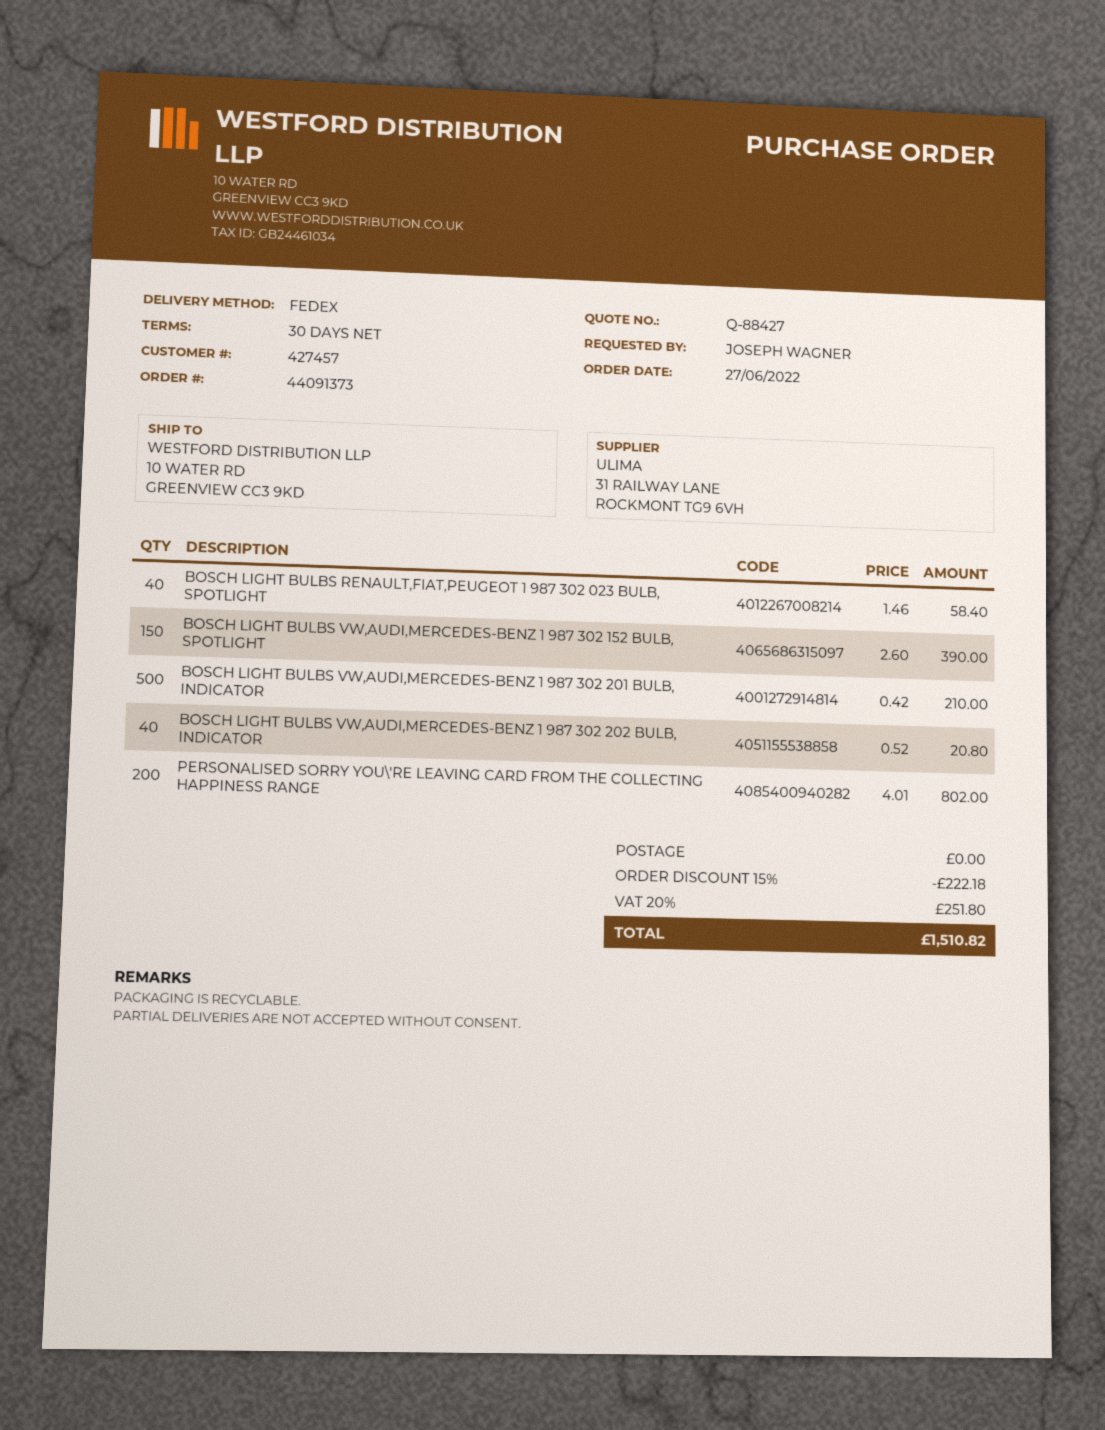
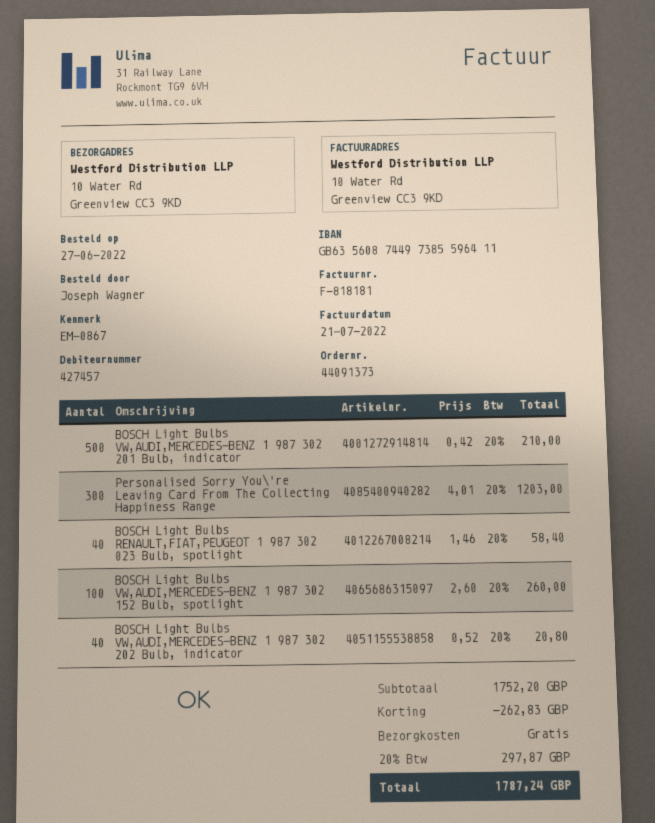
BOSCH LIGHT BULBS VW,AUDI,MERCEDES-BENZ 1 987 302 152 BULB, SPOTLIGHT: 150 x 2.60 = 390.00 -> 100 x 2.60 = 260.00
PERSONALISED SORRY YOU\'RE LEAVING CARD FROM THE COLLECTING HAPPINESS RANGE: 200 x 4.01 = 802.00 -> 300 x 4.01 = 1203.00
discount: 222.18 -> 262.83
tax: 20% = 251.80 -> 20% = 297.87
total: 1510.82 -> 1787.24

